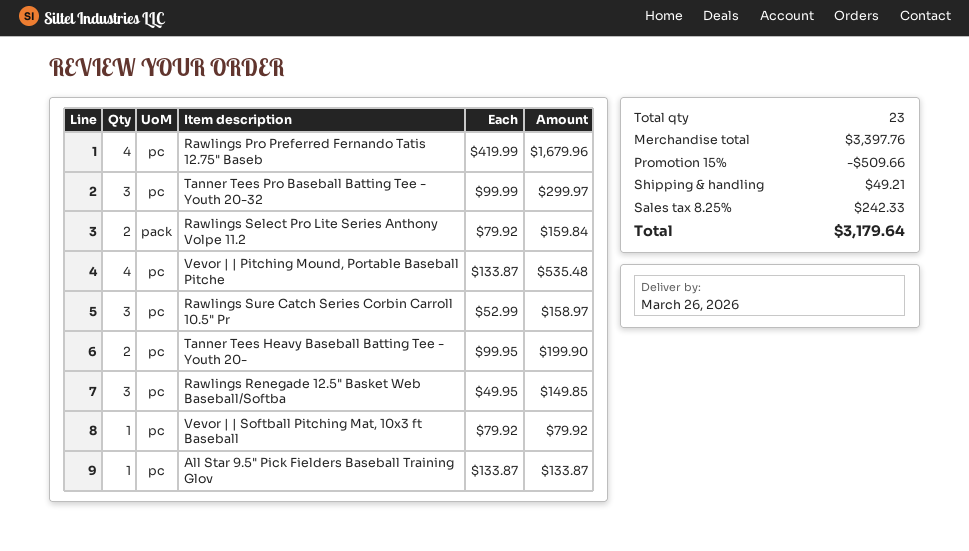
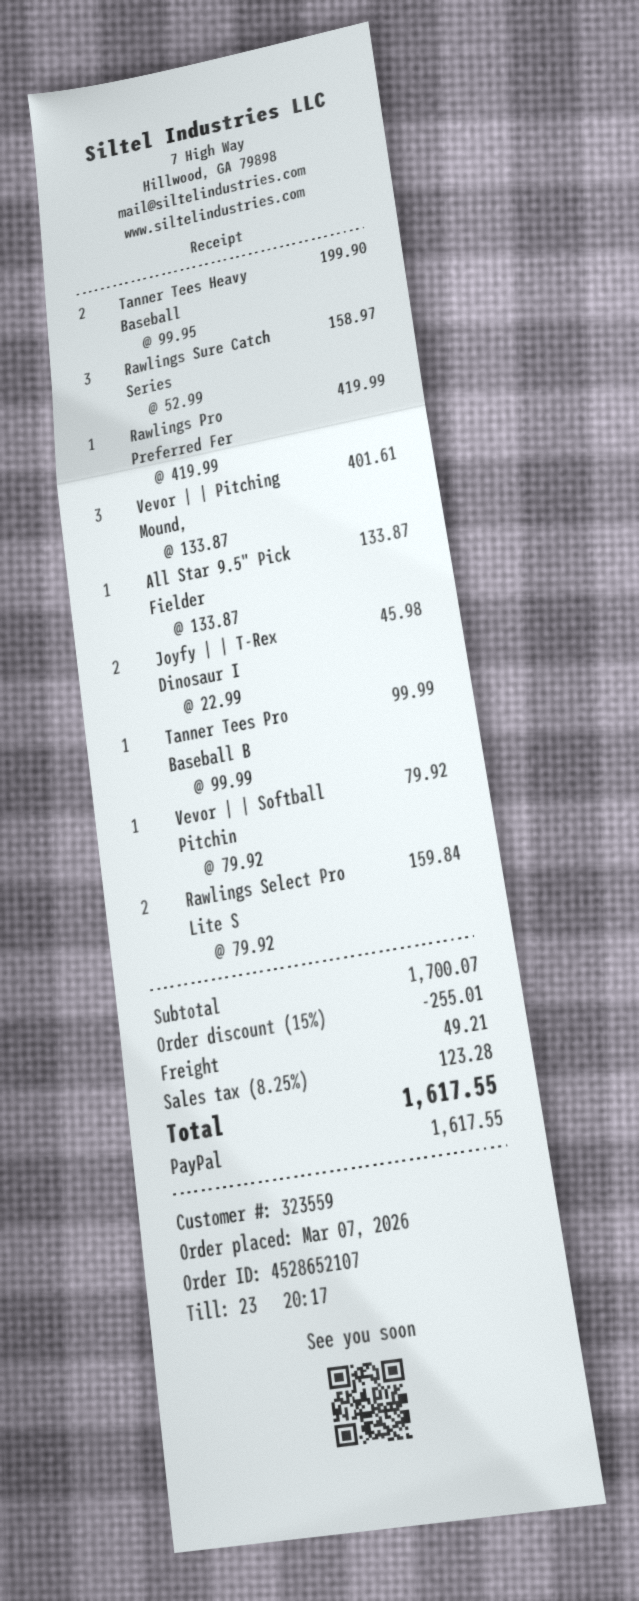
Rawlings Pro Preferred Fernando Tatis 12.75" Baseb: 4 x 419.99 = 1679.96 -> 1 x 419.99 = 419.99
Tanner Tees Pro Baseball Batting Tee - Youth 20-32: 3 x 99.99 = 299.97 -> 1 x 99.99 = 99.99
Vevor | | Pitching Mound, Portable Baseball Pitche: 4 x 133.87 = 535.48 -> 3 x 133.87 = 401.61
Rawlings Renegade 12.5" Basket Web Baseball/Softba: 3 x 49.95 = 149.85 -> none
Joyfy | | T-Rex Dinosaur I: none -> 2 x 22.99 = 45.98
subtotal: 3397.76 -> 1700.07
discount: 15% = 509.66 -> 15% = 255.01
tax: 8.25% = 242.33 -> 8.25% = 123.28
total: 3179.64 -> 1617.55

